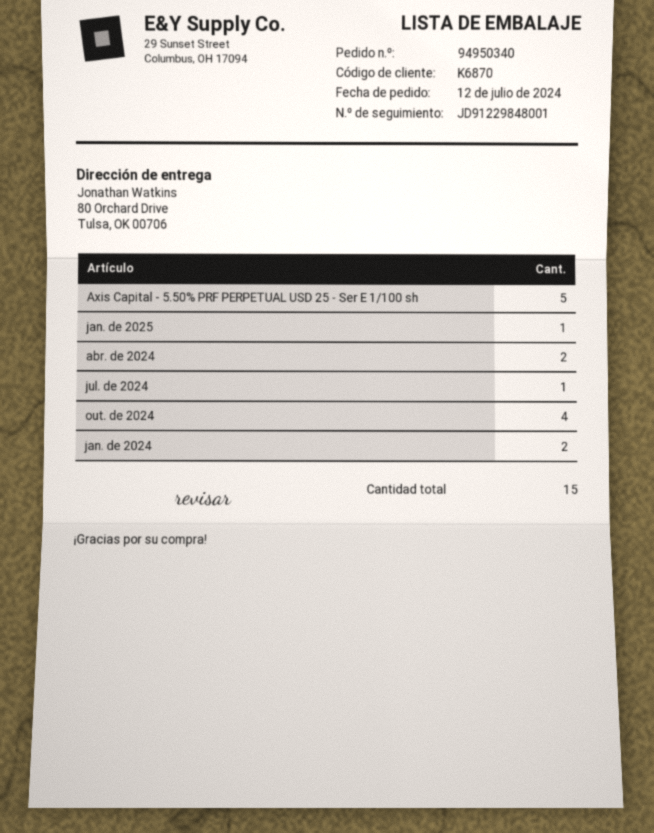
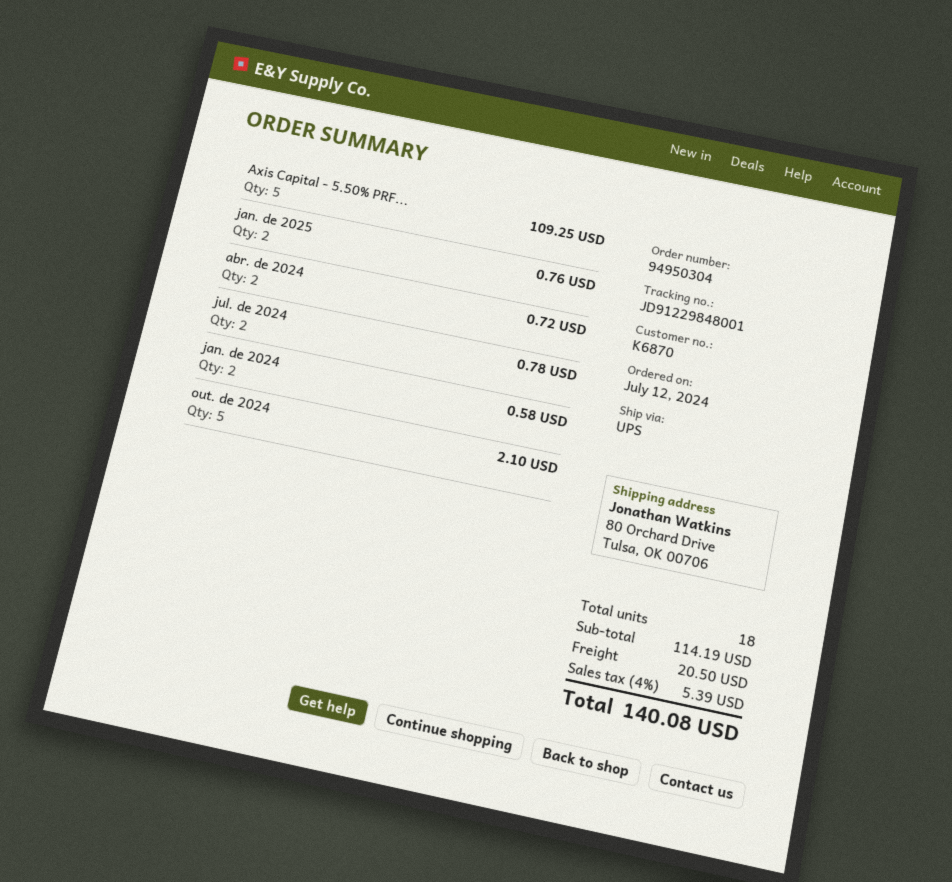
order number: 94950340 -> 94950304
jan. de 2025: 1 -> 2
jul. de 2024: 1 -> 2
out. de 2024: 4 -> 5
total quantity: 15 -> 18

